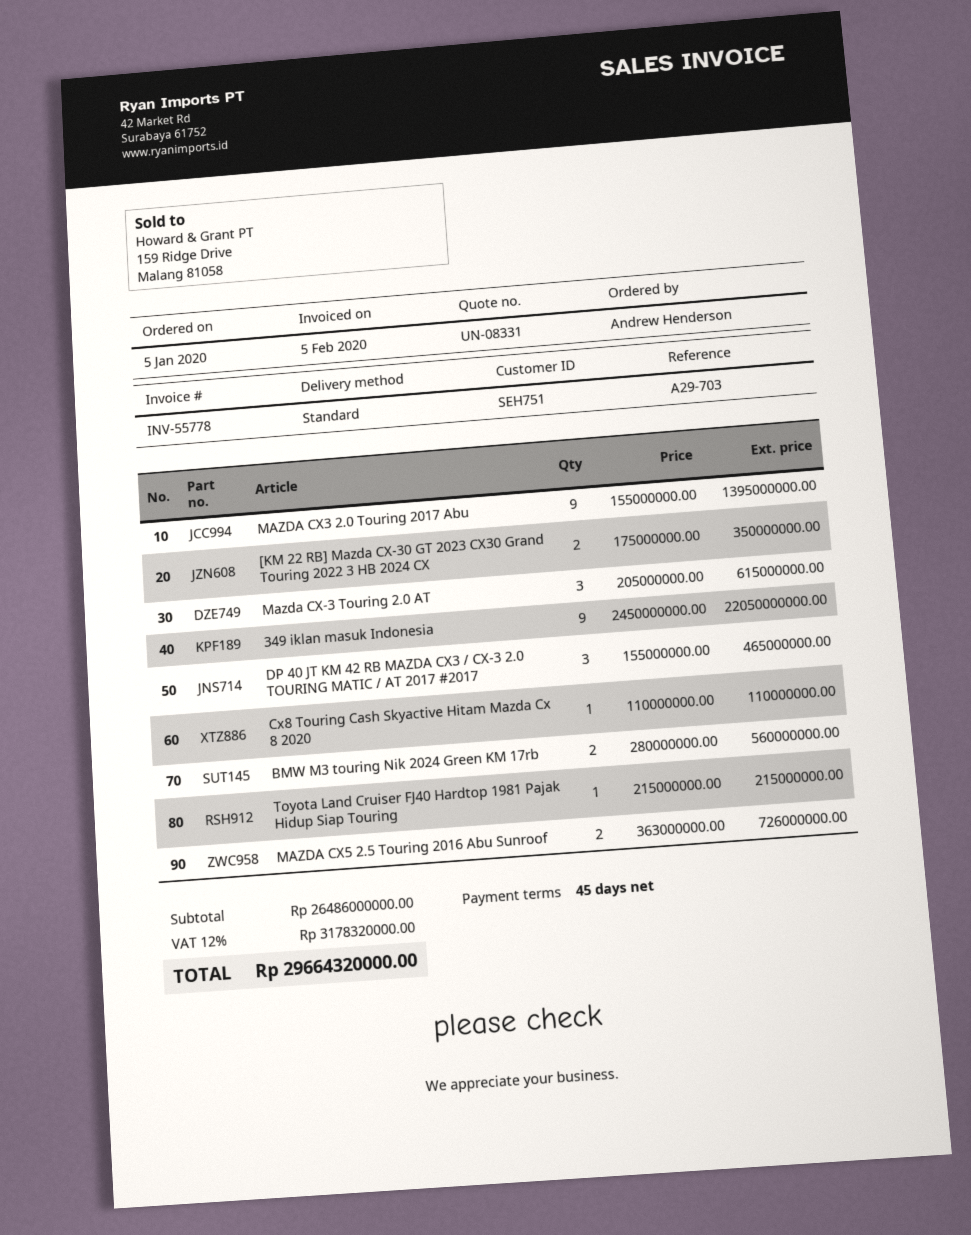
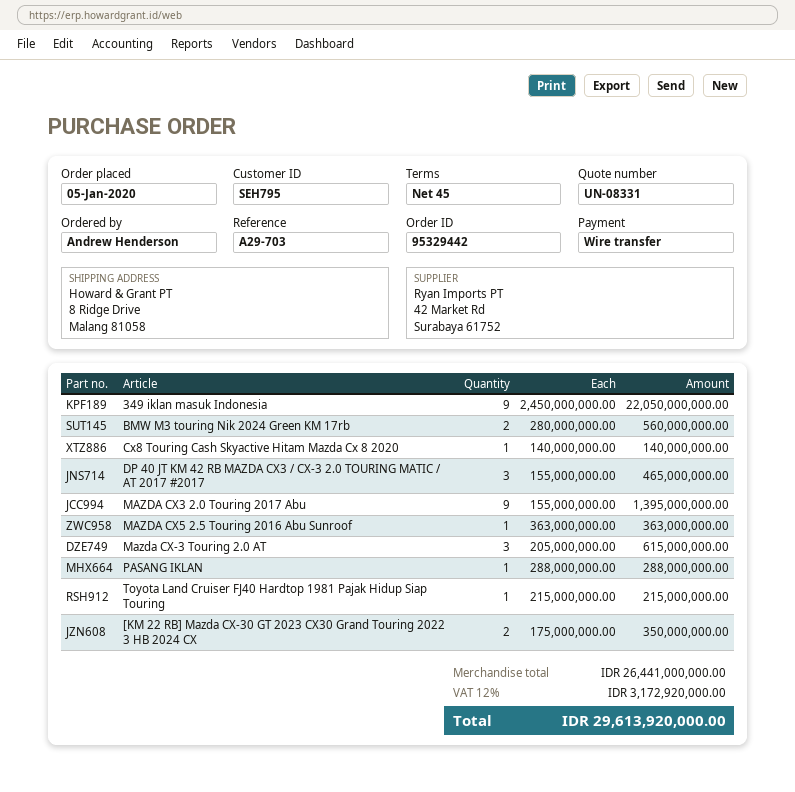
customer number: SEH751 -> SEH795
Cx8 Touring Cash Skyactive Hitam Mazda Cx 8 2020: 1 x 110000000.00 = 110000000.00 -> 1 x 140000000.00 = 140000000.00
MAZDA CX5 2.5 Touring 2016 Abu Sunroof: 2 x 363000000.00 = 726000000.00 -> 1 x 363000000.00 = 363000000.00
PASANG IKLAN: none -> 1 x 288000000.00 = 288000000.00
subtotal: 26486000000.00 -> 26441000000.00
tax: 12% = 3178320000.00 -> 12% = 3172920000.00
total: 29664320000.00 -> 29613920000.00

